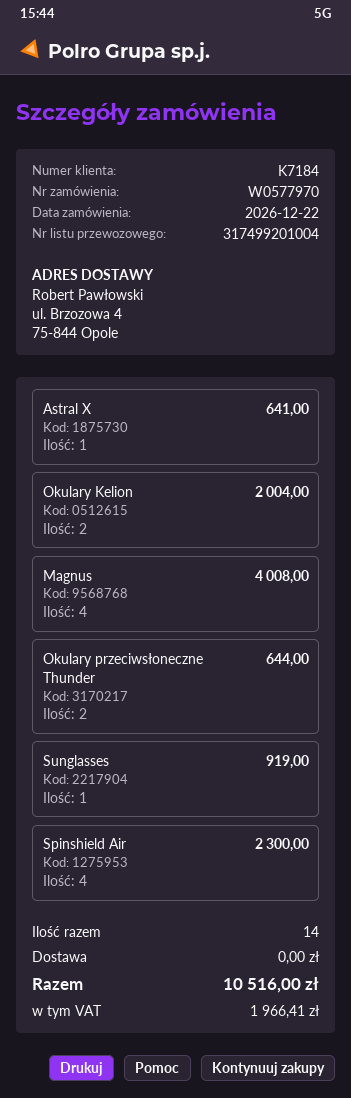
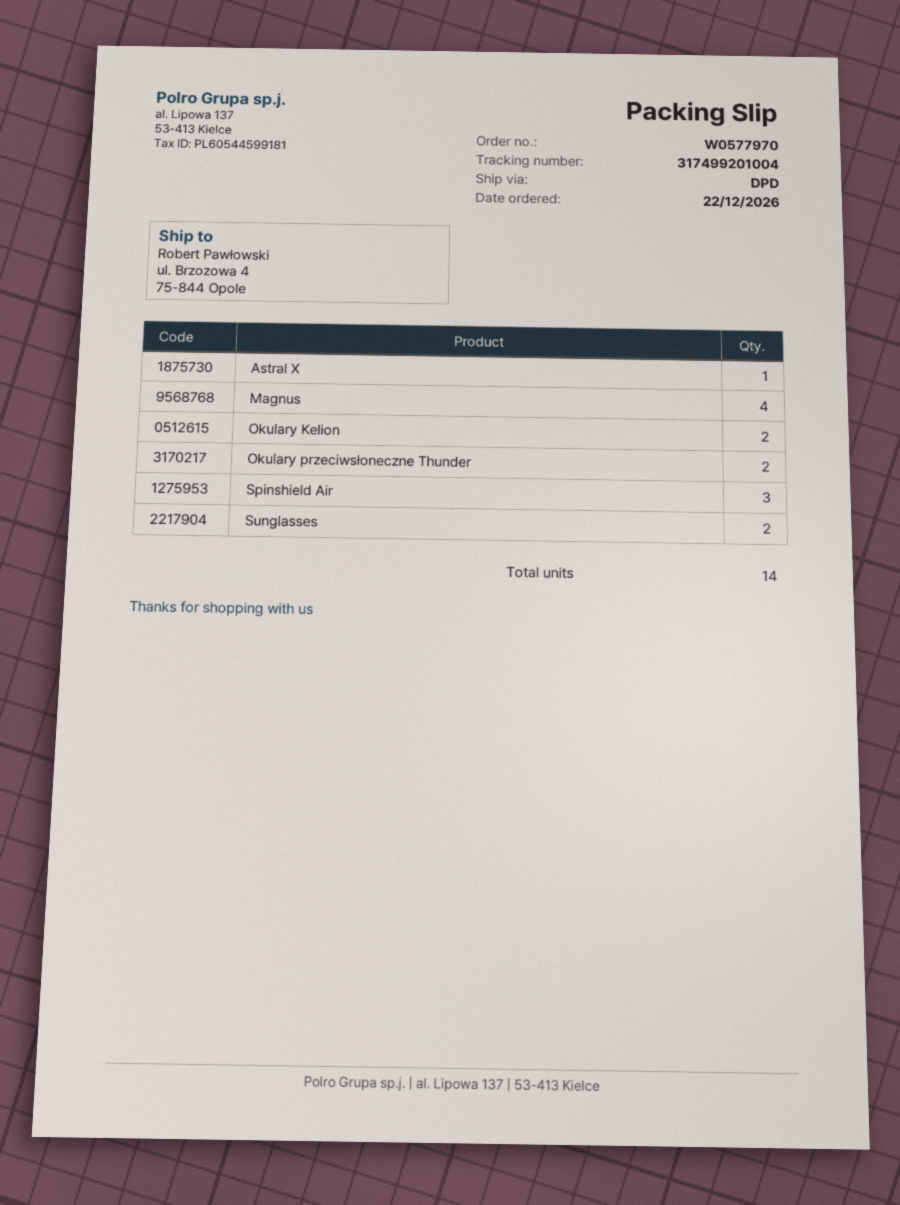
Sunglasses: 1 -> 2
Spinshield Air: 4 -> 3

